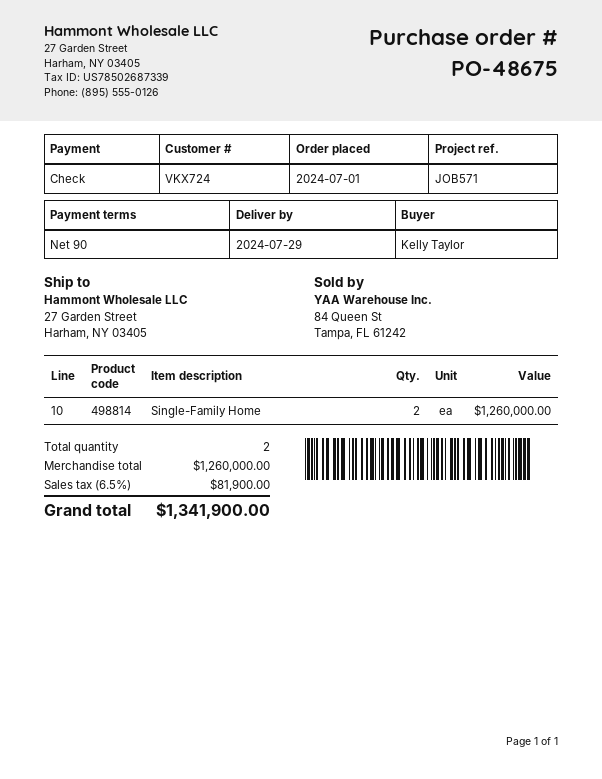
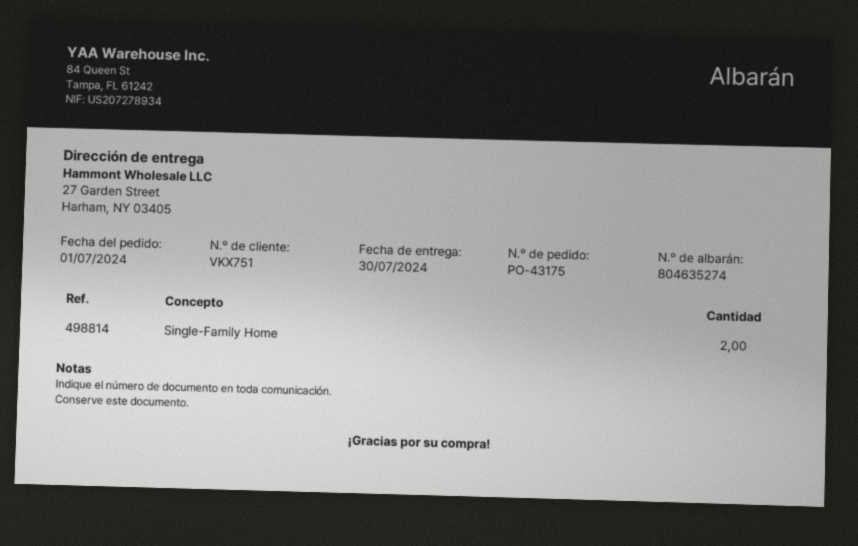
order number: PO-48675 -> PO-43175
delivery date: 2024-07-29 -> 2024-07-30
customer number: VKX724 -> VKX751

